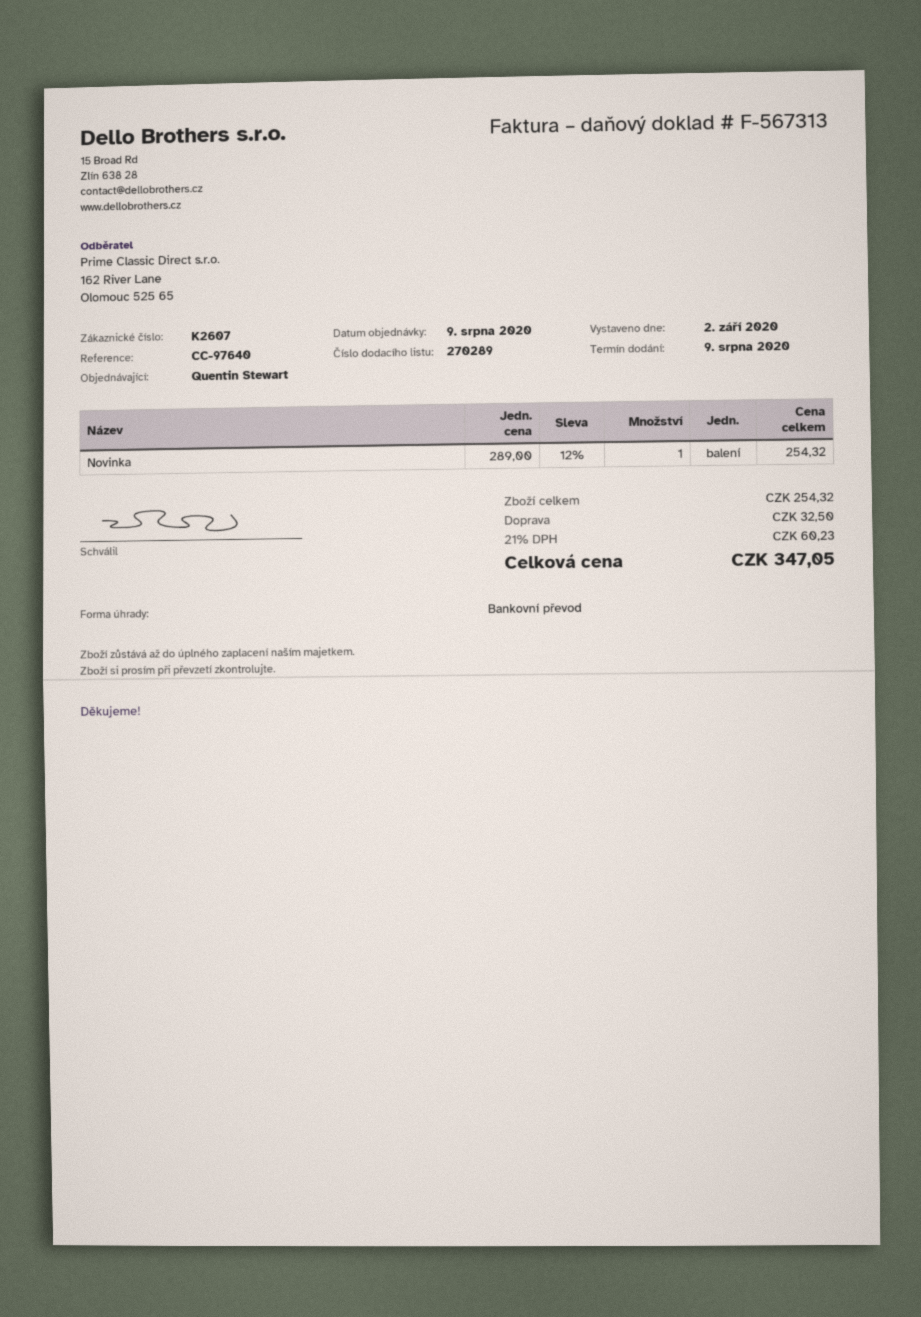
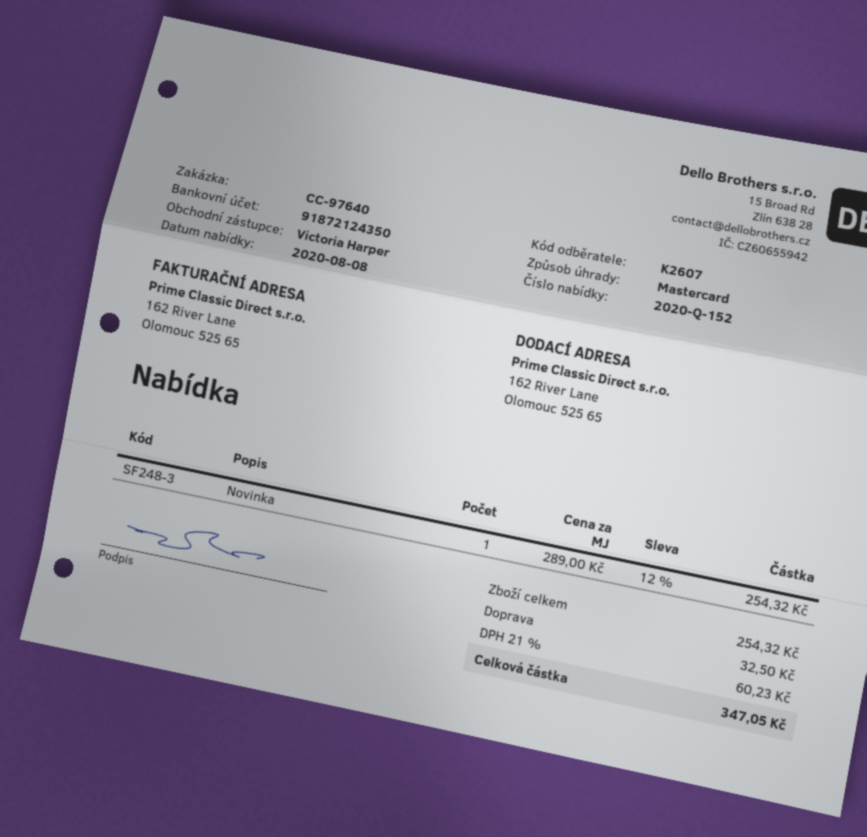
payment method: bank transfer -> Mastercard

